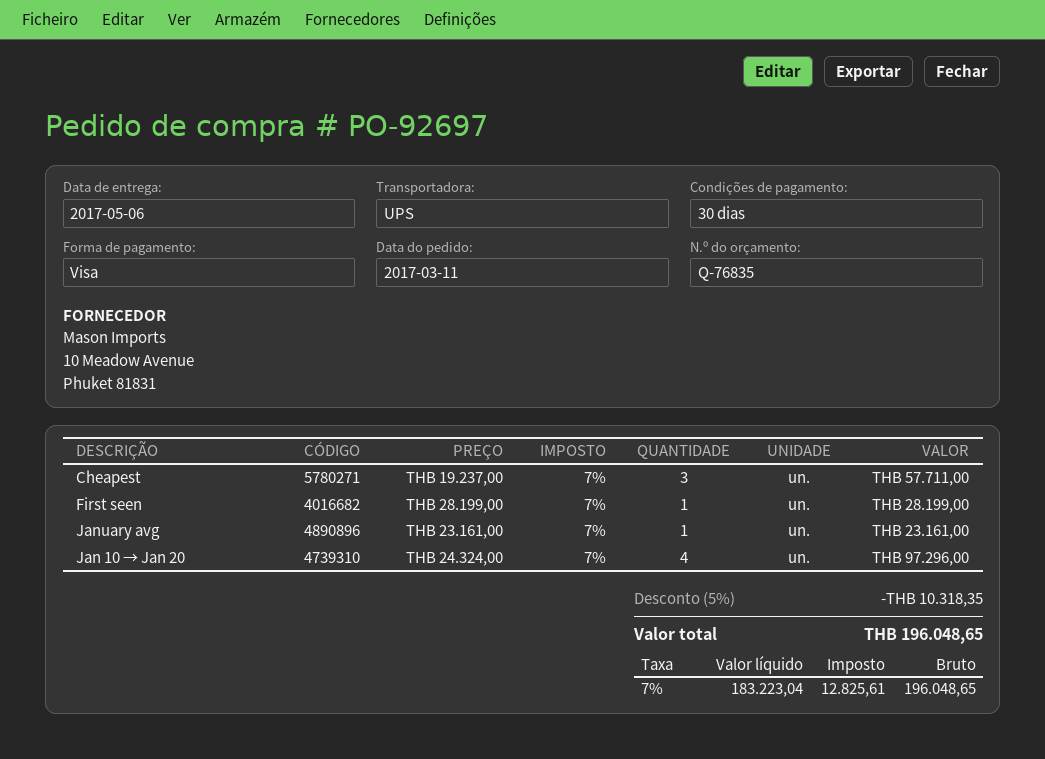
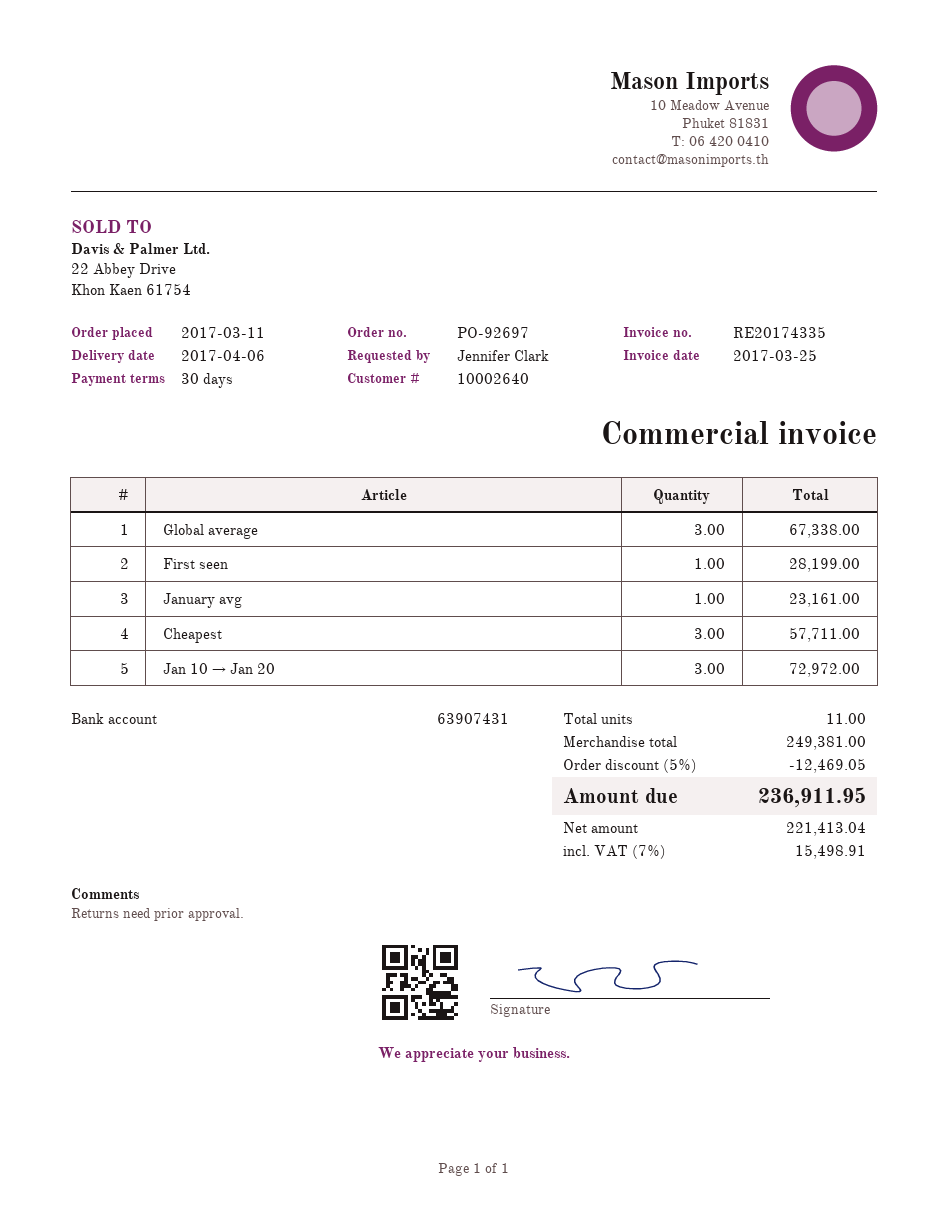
delivery date: 2017-05-06 -> 2017-04-06
Jan 10 → Jan 20: 4 for 97296.00 -> 3 for 72972.00
Global average: none -> 3 for 67338.00
discount: 5% = 10318.35 -> 5% = 12469.05
net: 183223.04 -> 221413.04
tax: 7% = 12825.61 -> 7% = 15498.91
total: 196048.65 -> 236911.95

